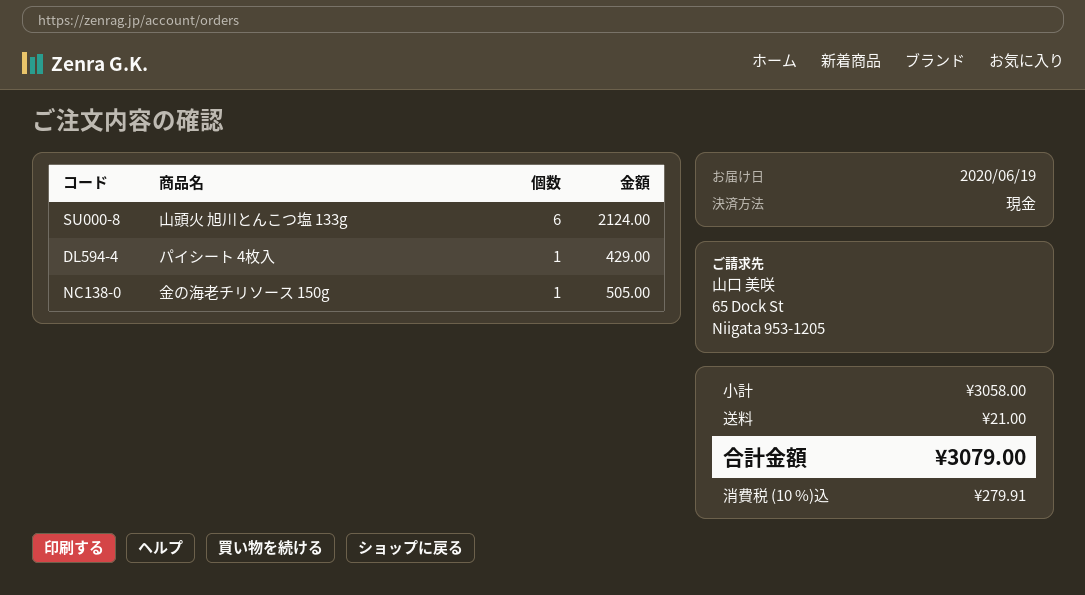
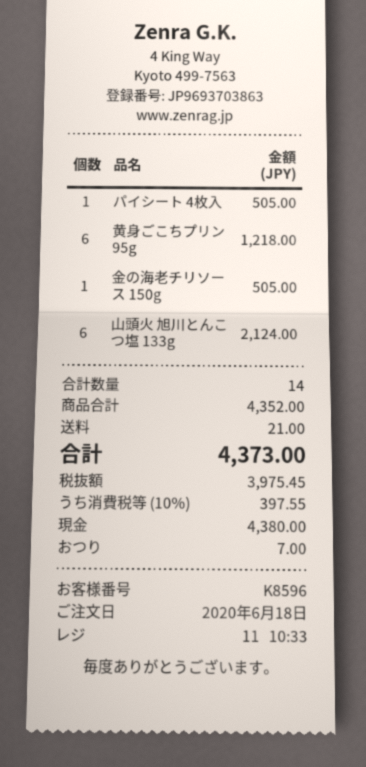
パイシート 4枚入: 1 for 429.00 -> 1 for 505.00
黄身ごこちプリン 95g: none -> 6 for 1218.00
subtotal: 3058.00 -> 4352.00
tax: 10% = 279.91 -> 10% = 397.55
total: 3079.00 -> 4373.00

